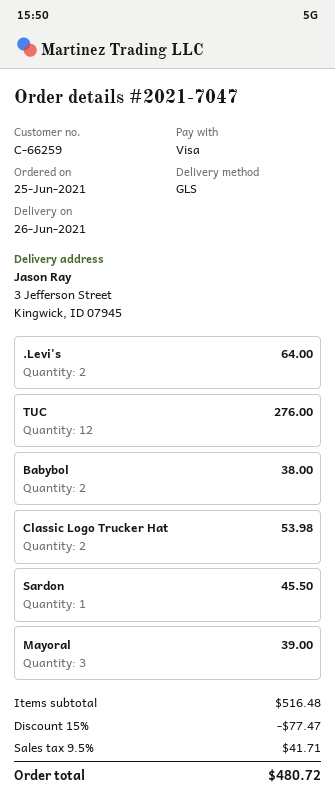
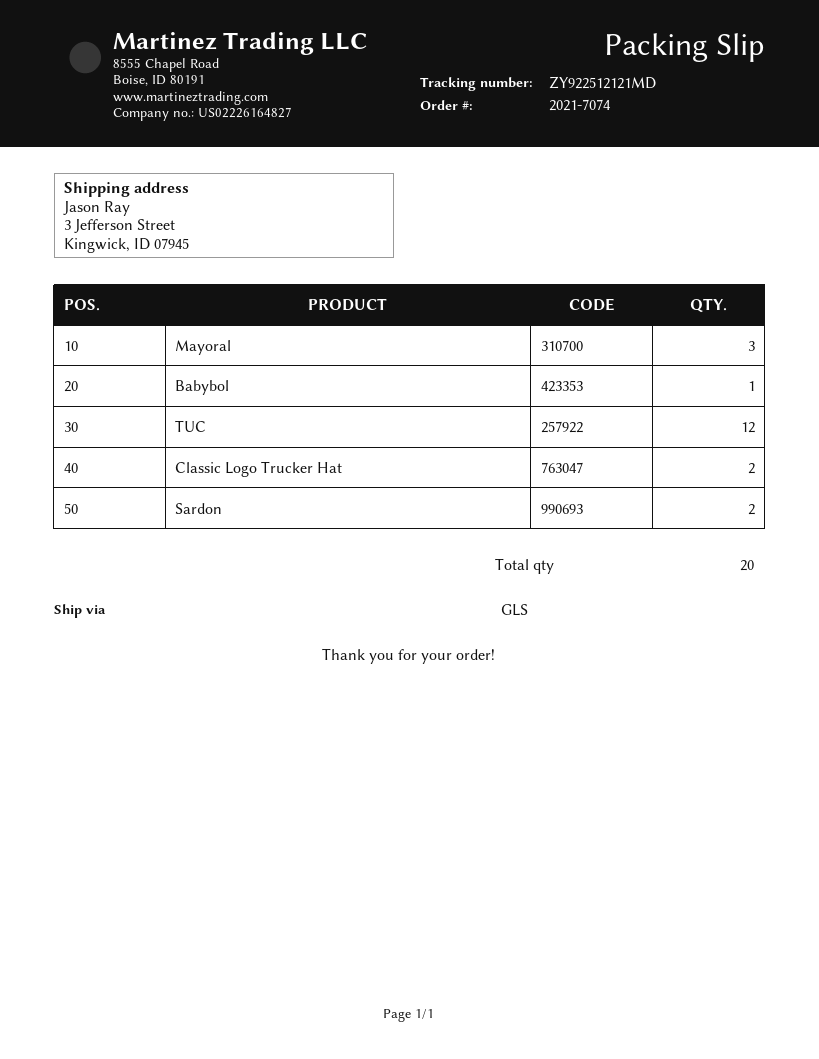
order number: 2021-7047 -> 2021-7074
.Levi's: 2 -> none
Babybol: 2 -> 1
Sardon: 1 -> 2

